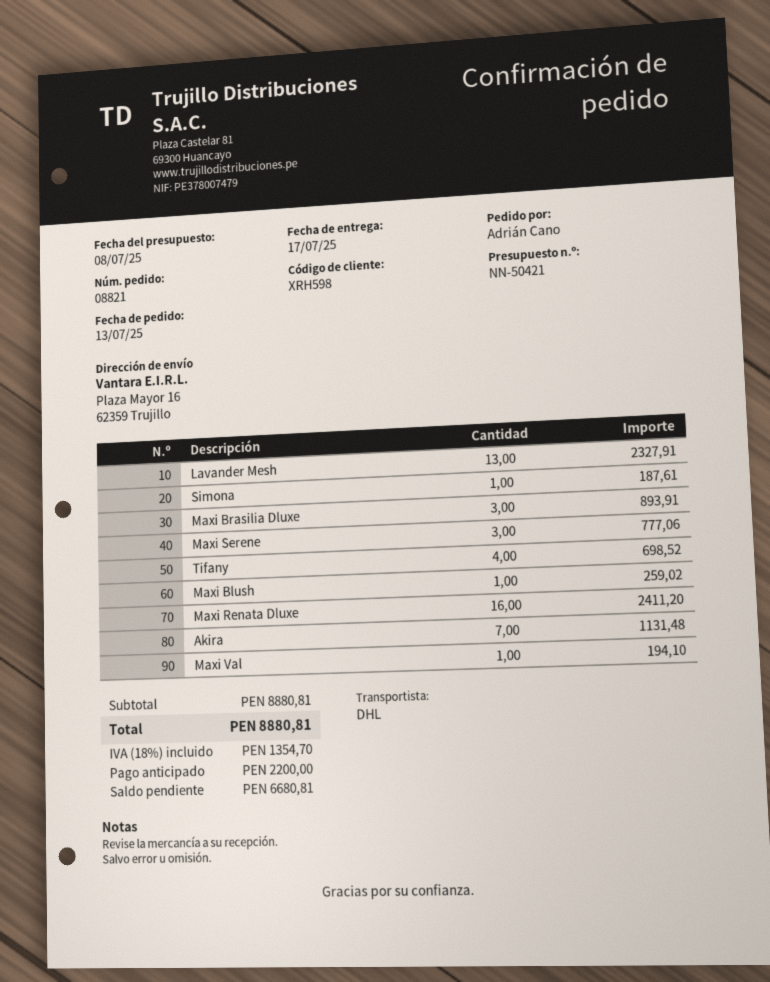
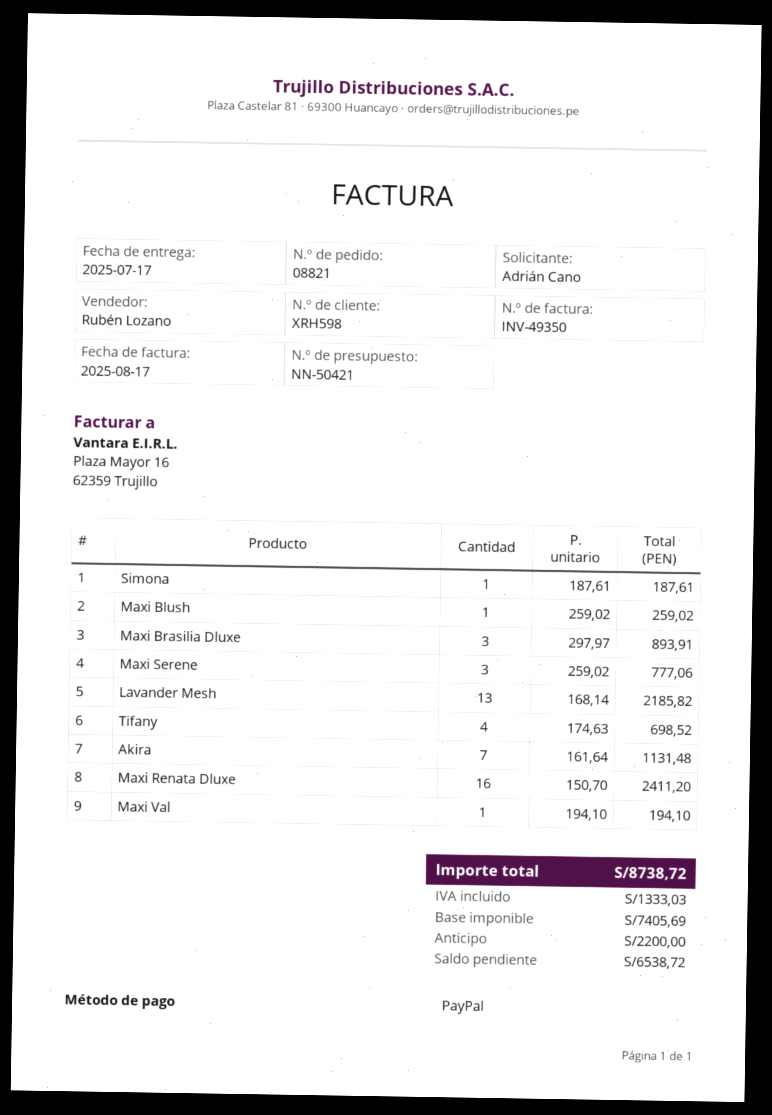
Lavander Mesh: 13 for 2327.91 -> 13 for 2185.82
tax: 1354.70 -> 1333.03
total: 8880.81 -> 8738.72
balance: 6680.81 -> 6538.72

